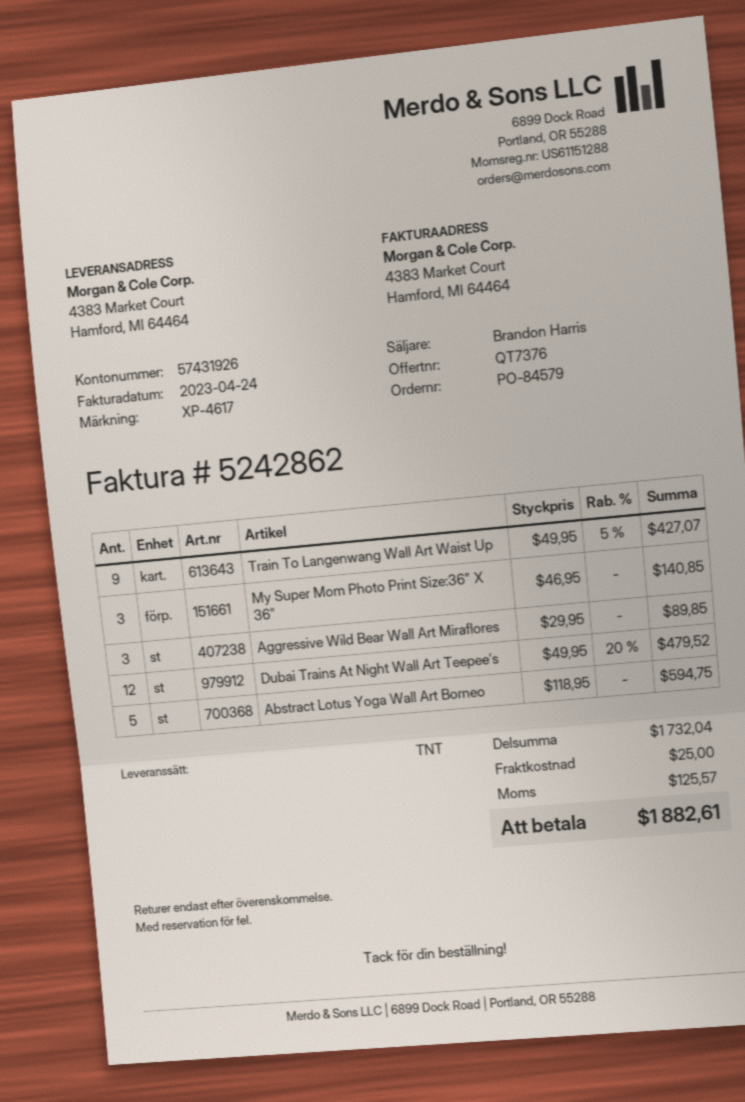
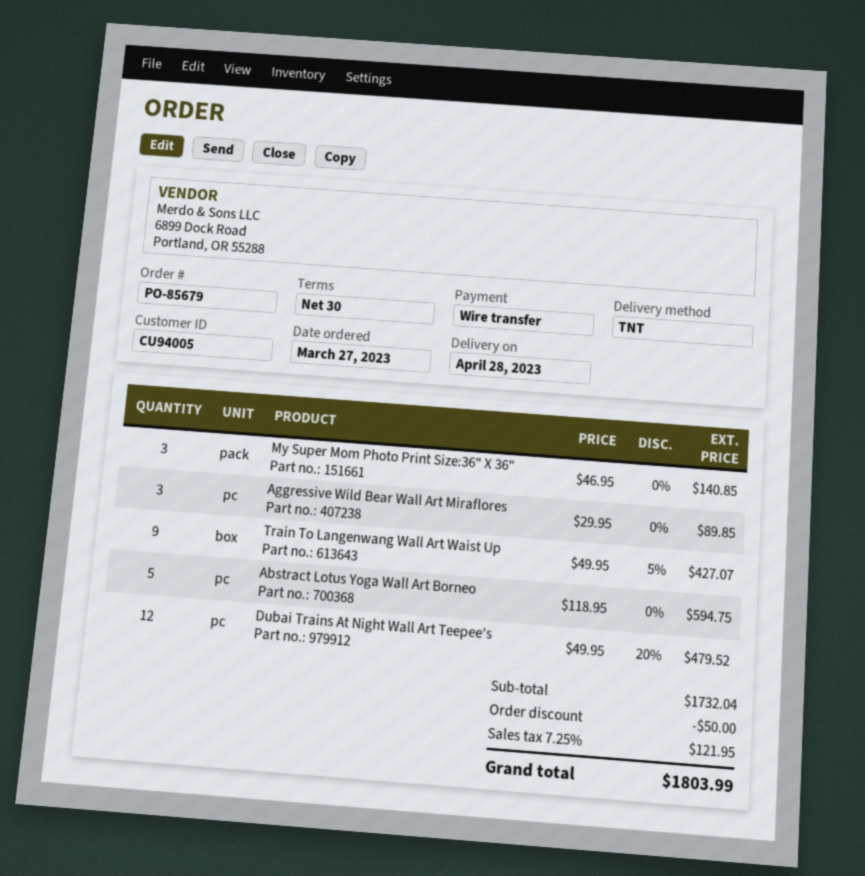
order number: PO-84579 -> PO-85679
discount: none -> 50.00
shipping: 25.00 -> none
tax: 125.57 -> 121.95
total: 1882.61 -> 1803.99

